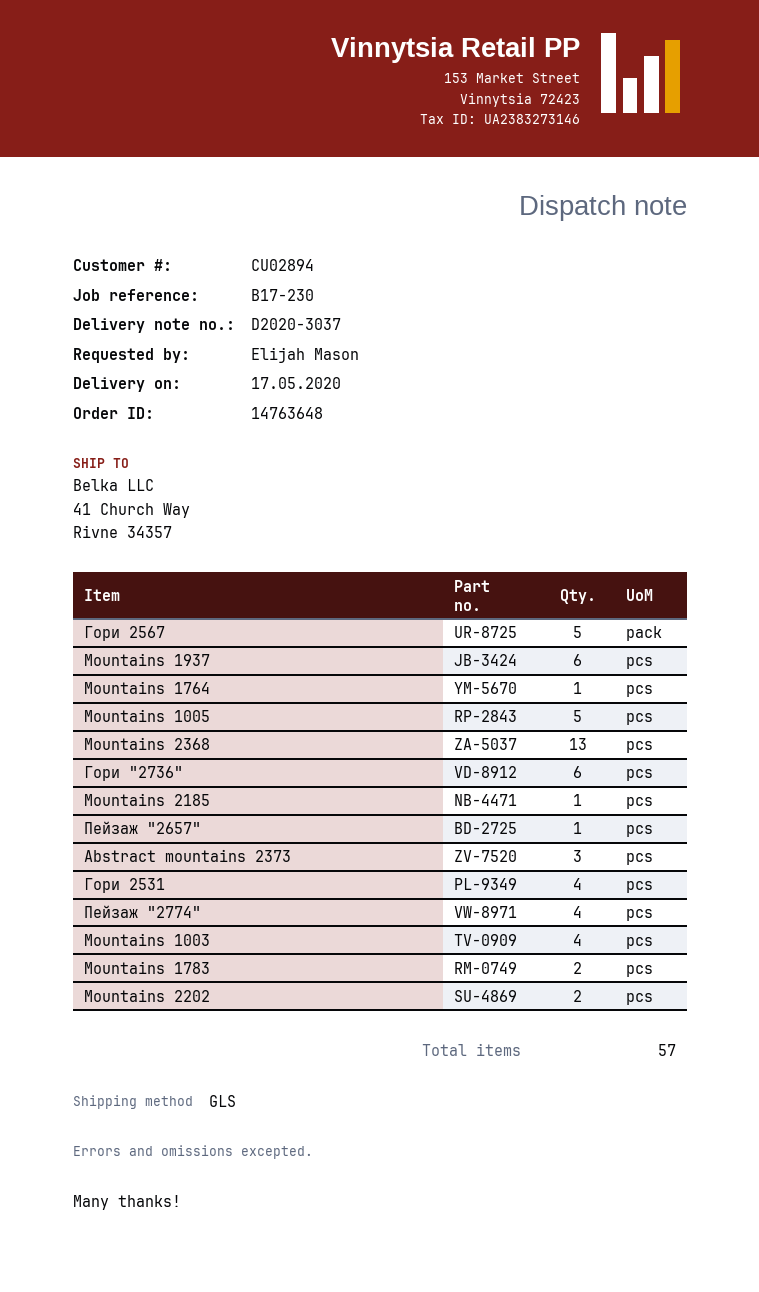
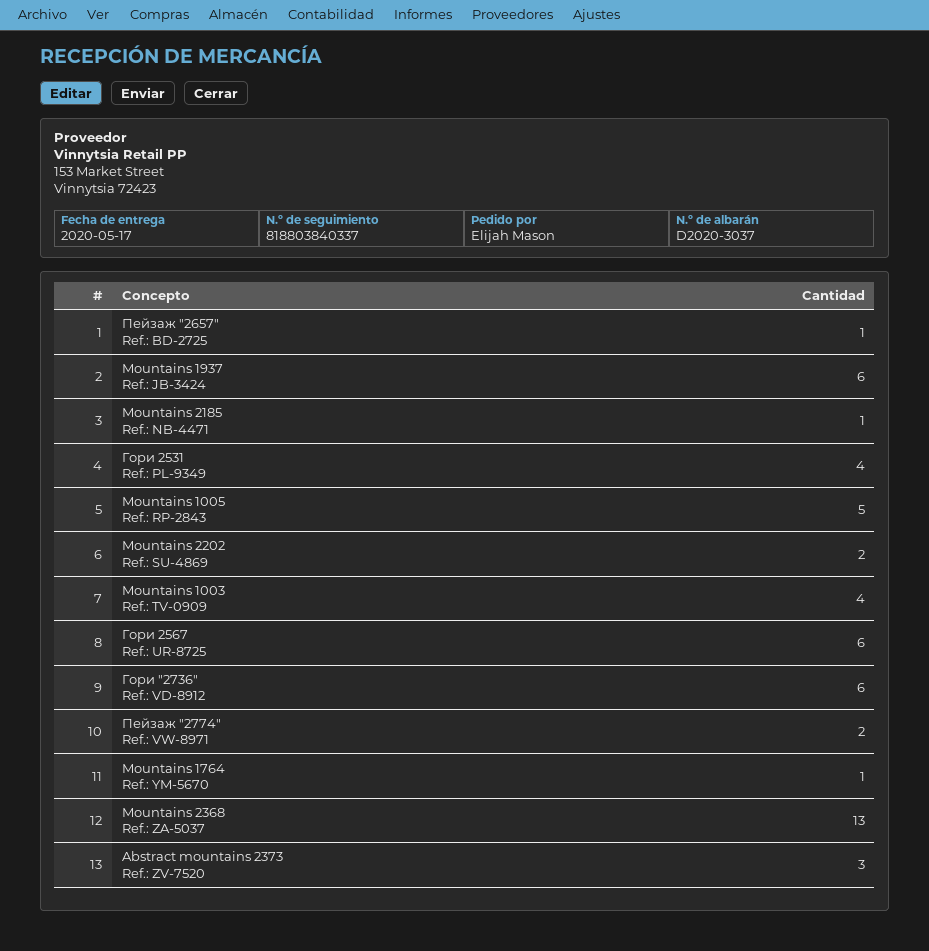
Гори 2567: 5 -> 6
Пейзаж "2774": 4 -> 2
Mountains 1783: 2 -> none

